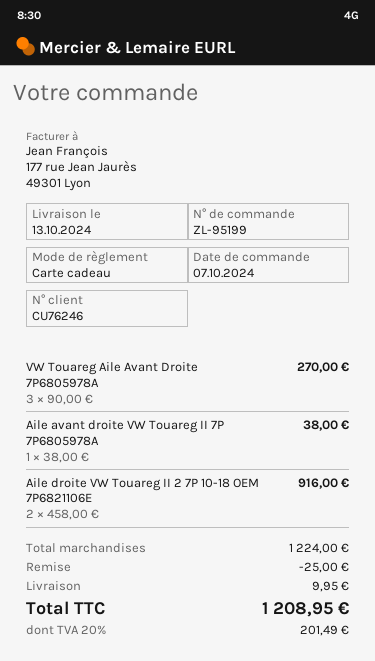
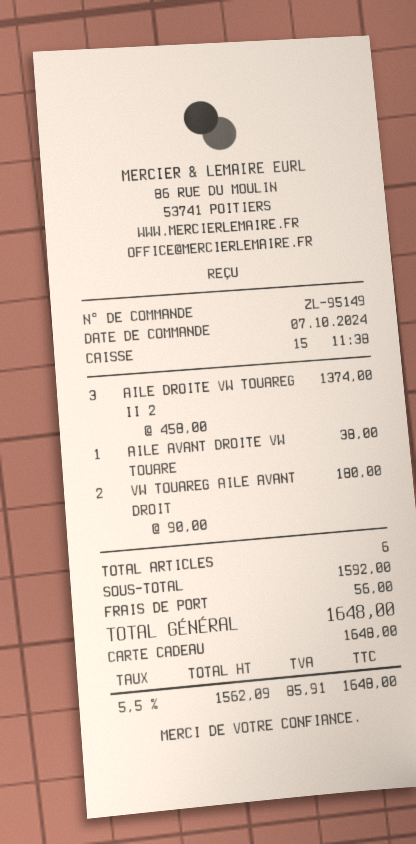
order number: ZL-95199 -> ZL-95149
VW Touareg Aile Avant Droite 7P6805978A: 3 x 90.00 = 270.00 -> 2 x 90.00 = 180.00
Aile droite VW Touareg II 2 7P 10-18 OEM 7P6821106E: 2 x 458.00 = 916.00 -> 3 x 458.00 = 1374.00
subtotal: 1224.00 -> 1592.00
discount: 25.00 -> none
shipping: 9.95 -> 56.00
tax: 20% = 201.49 -> 5.5% = 85.91
total: 1208.95 -> 1648.00

